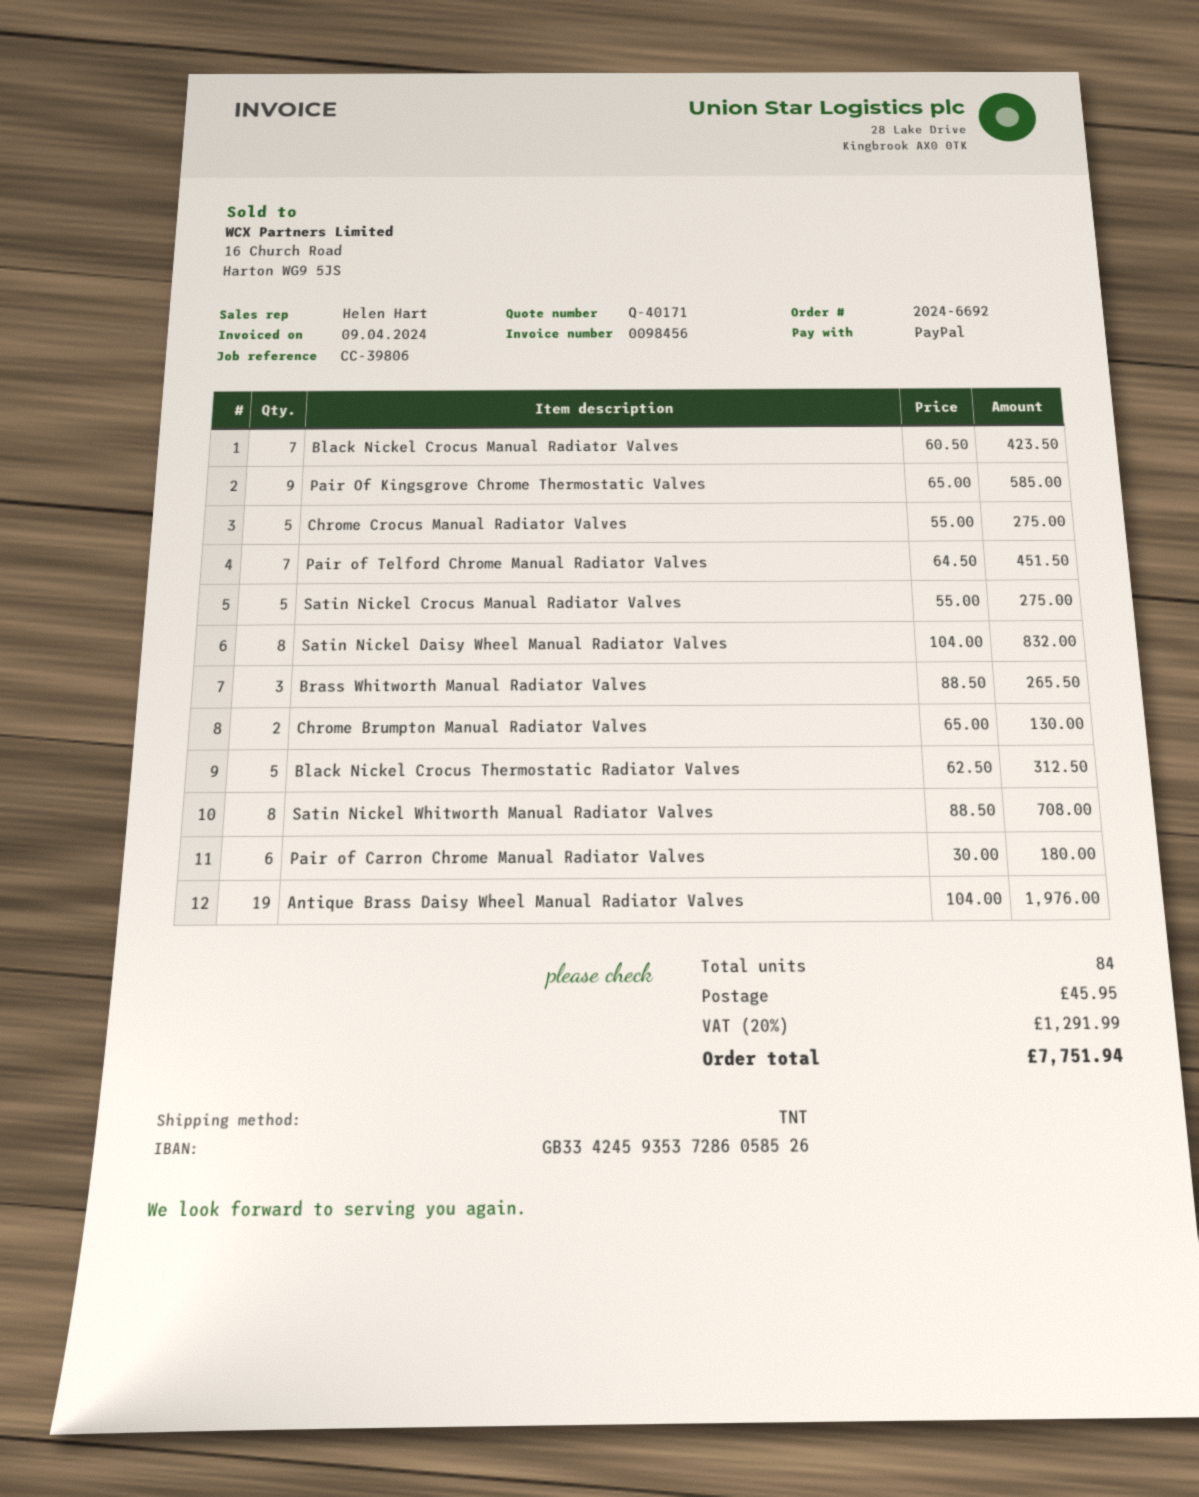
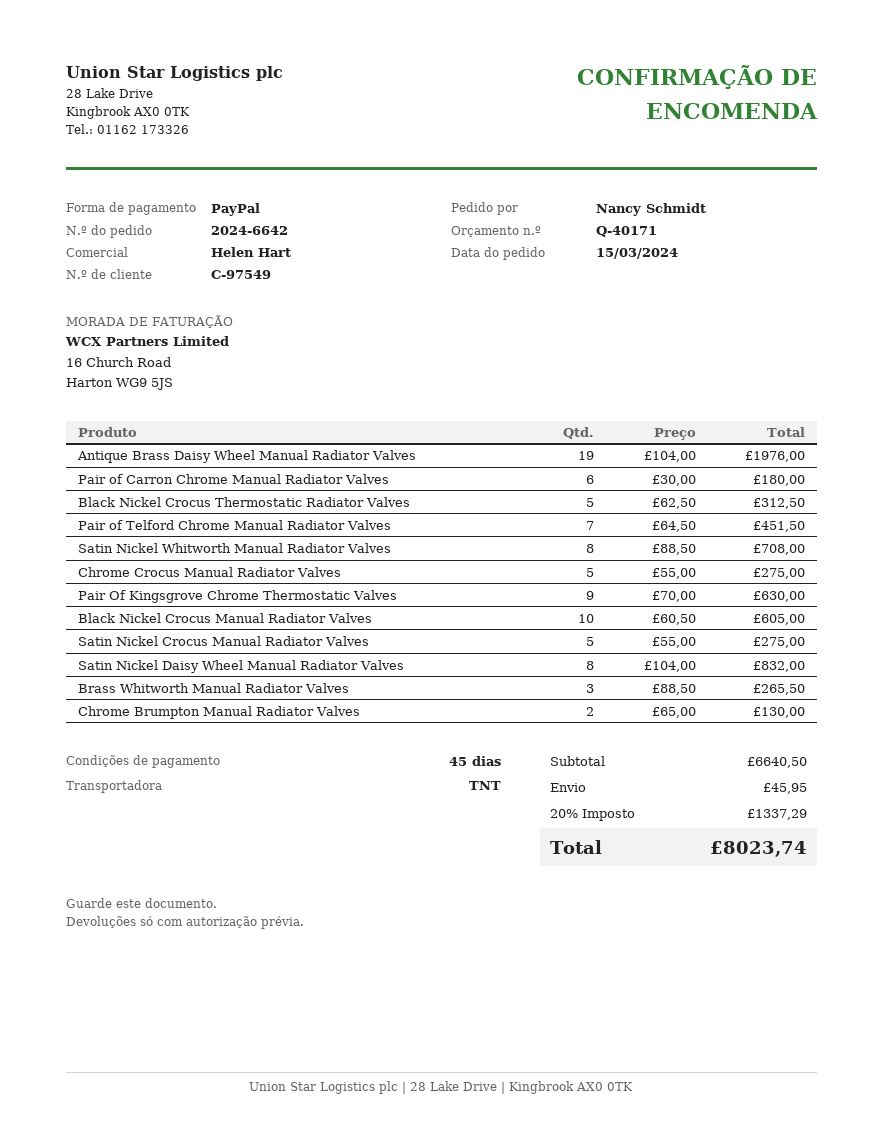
order number: 2024-6692 -> 2024-6642
Black Nickel Crocus Manual Radiator Valves: 7 x 60.50 = 423.50 -> 10 x 60.50 = 605.00
Pair Of Kingsgrove Chrome Thermostatic Valves: 9 x 65.00 = 585.00 -> 9 x 70.00 = 630.00
tax: 20% = 1291.99 -> 20% = 1337.29
total: 7751.94 -> 8023.74

